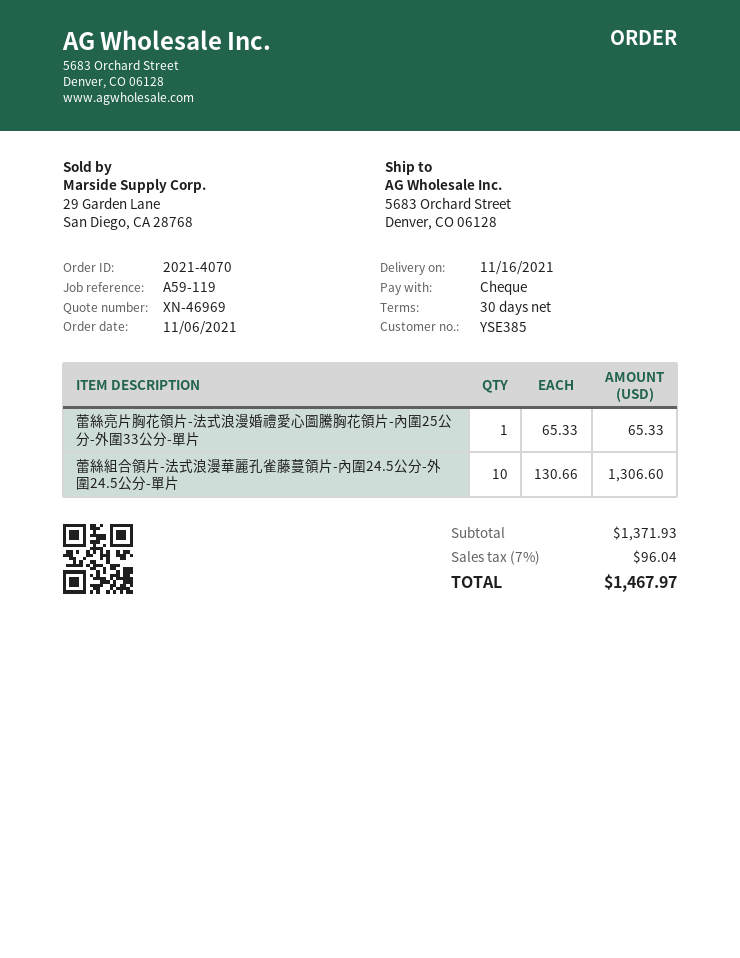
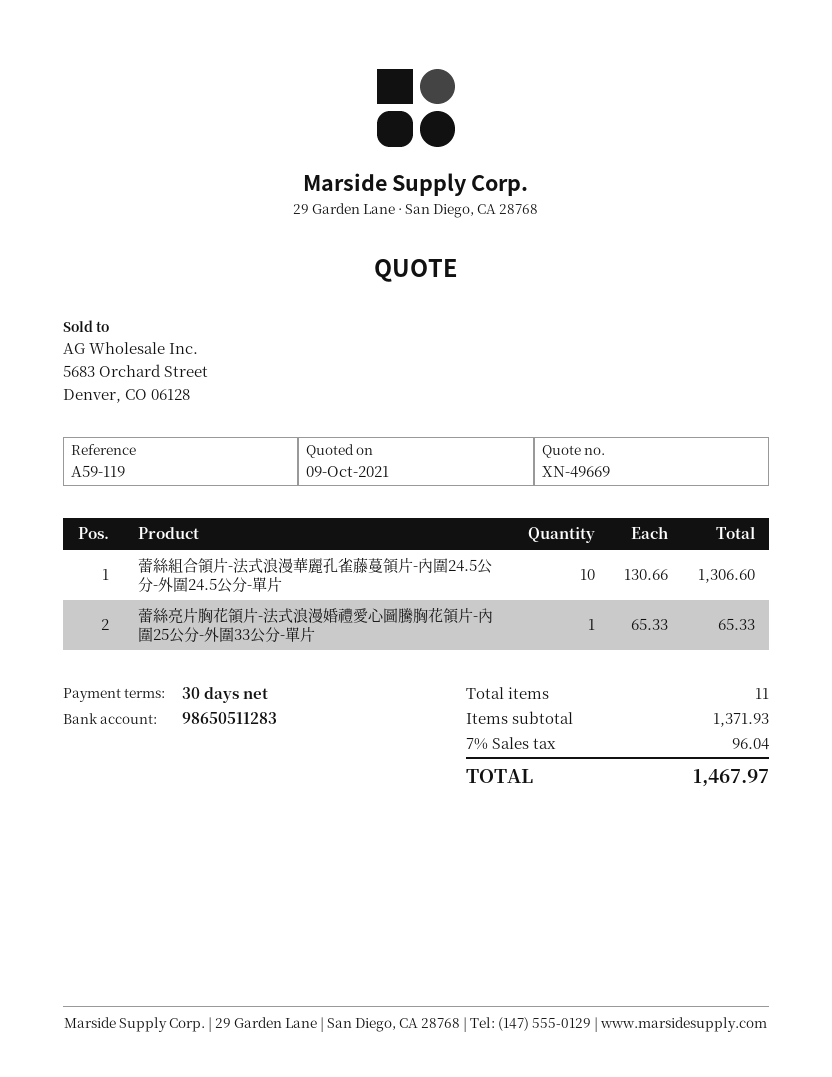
quote number: XN-46969 -> XN-49669

